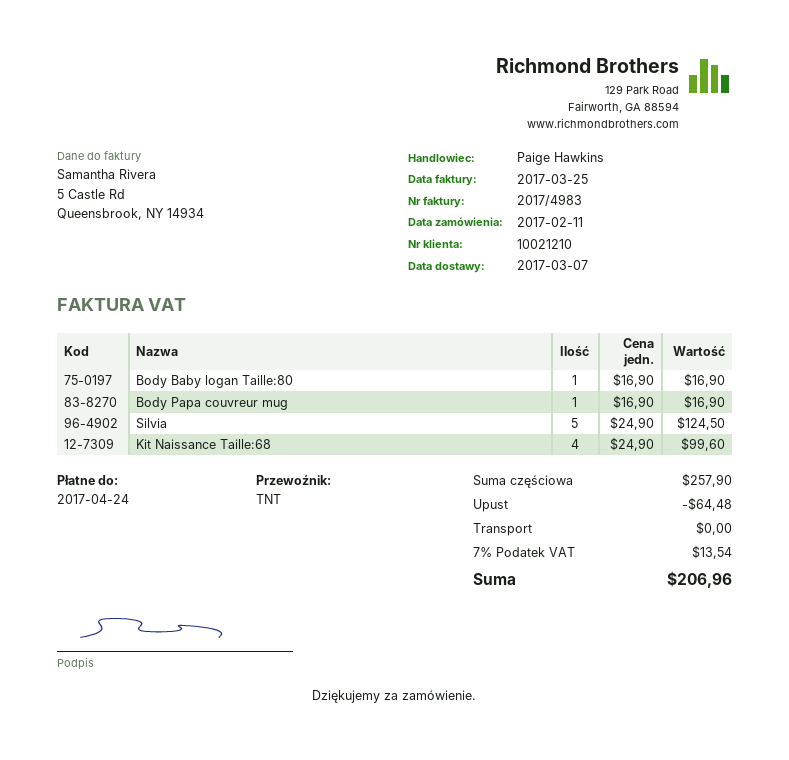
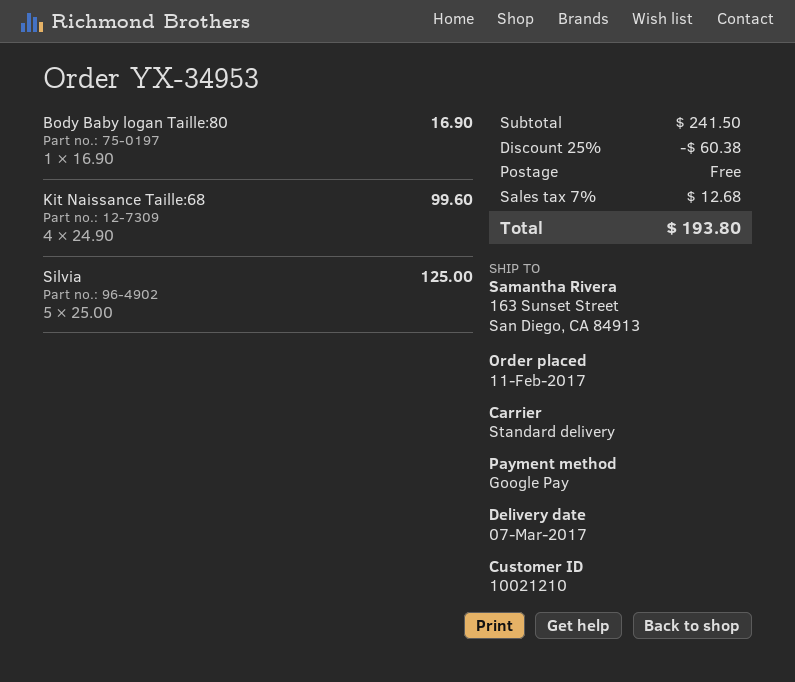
shipping method: TNT -> standard
Body Papa couvreur mug: 1 x 16.90 = 16.90 -> none
Silvia: 5 x 24.90 = 124.50 -> 5 x 25.00 = 125.00
subtotal: 257.90 -> 241.50
discount: 64.48 -> 60.38
tax: 7% = 13.54 -> 7% = 12.68
total: 206.96 -> 193.80

